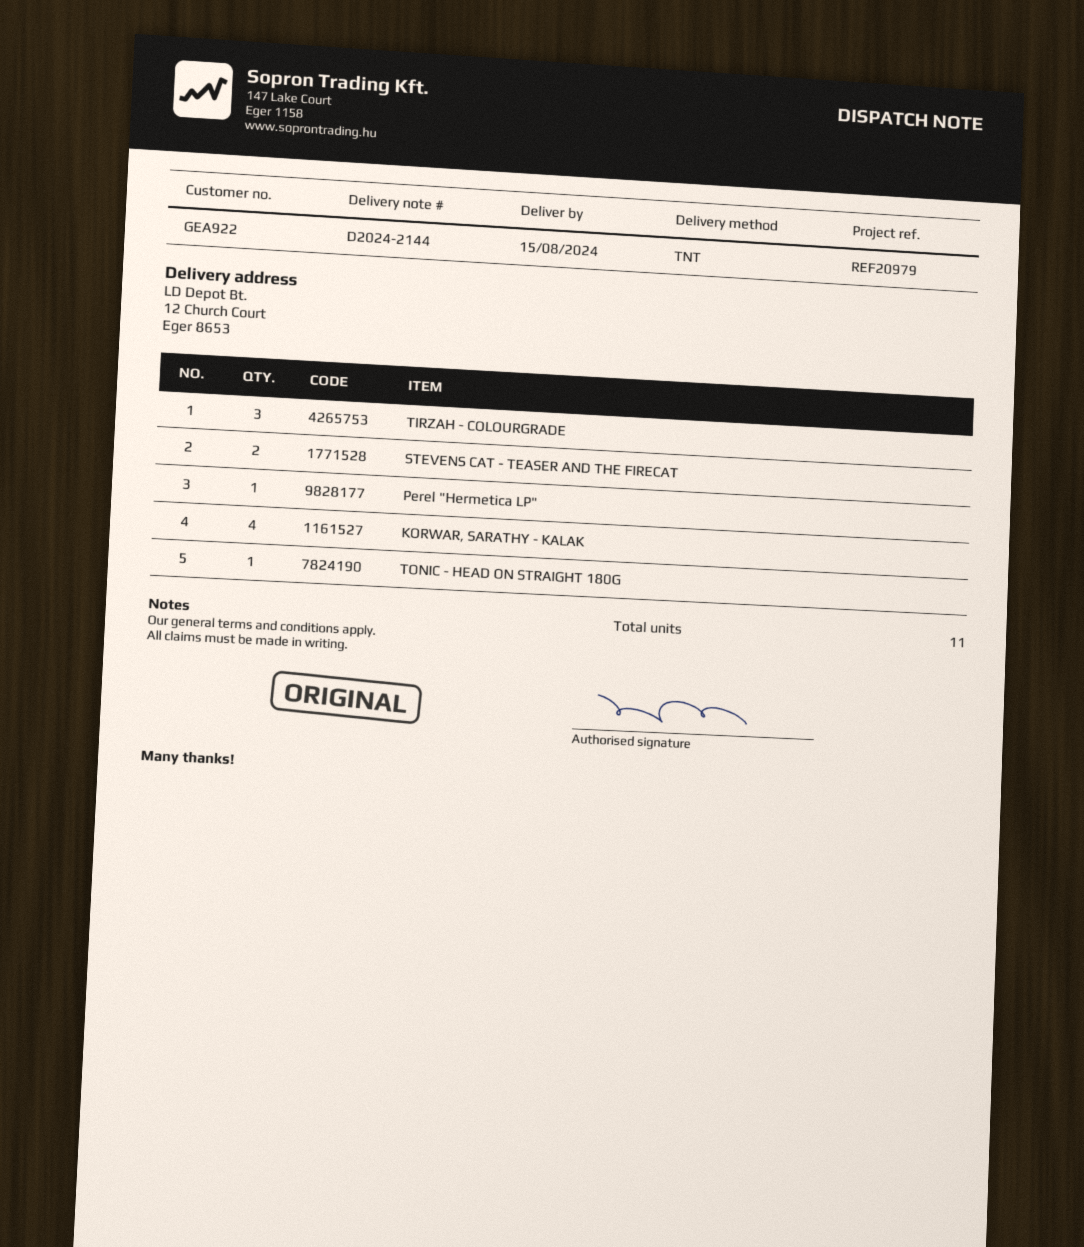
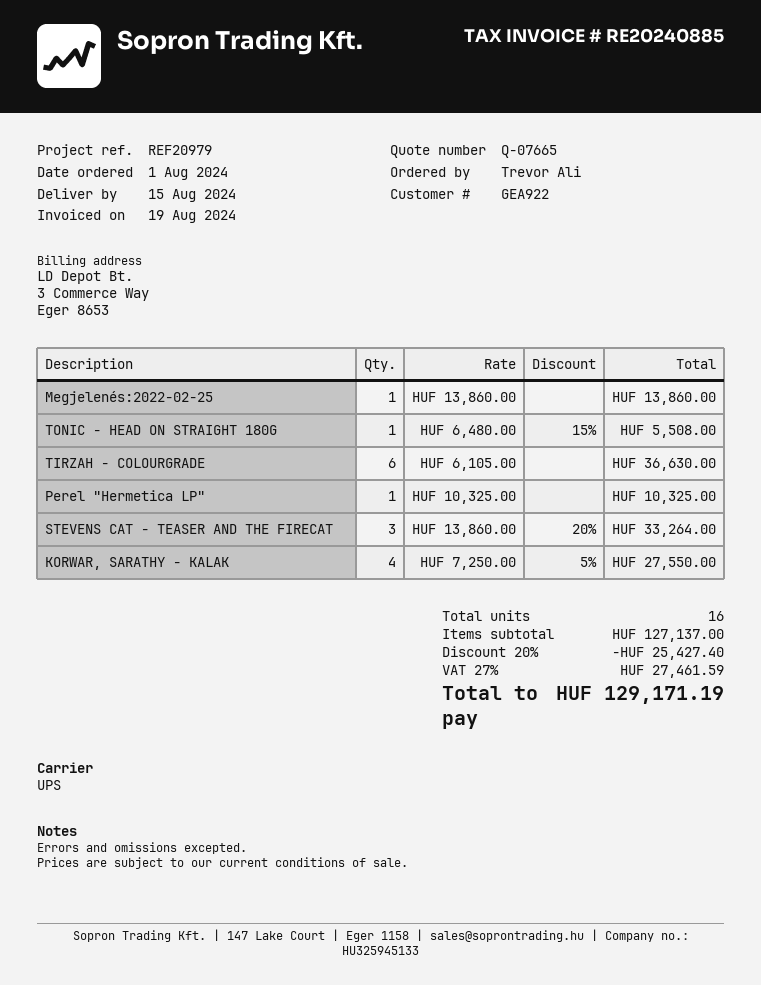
shipping method: TNT -> UPS
TIRZAH - COLOURGRADE: 3 -> 6
STEVENS CAT - TEASER AND THE FIRECAT: 2 -> 3
Megjelenés:2022-02-25: none -> 1
total quantity: 11 -> 16

